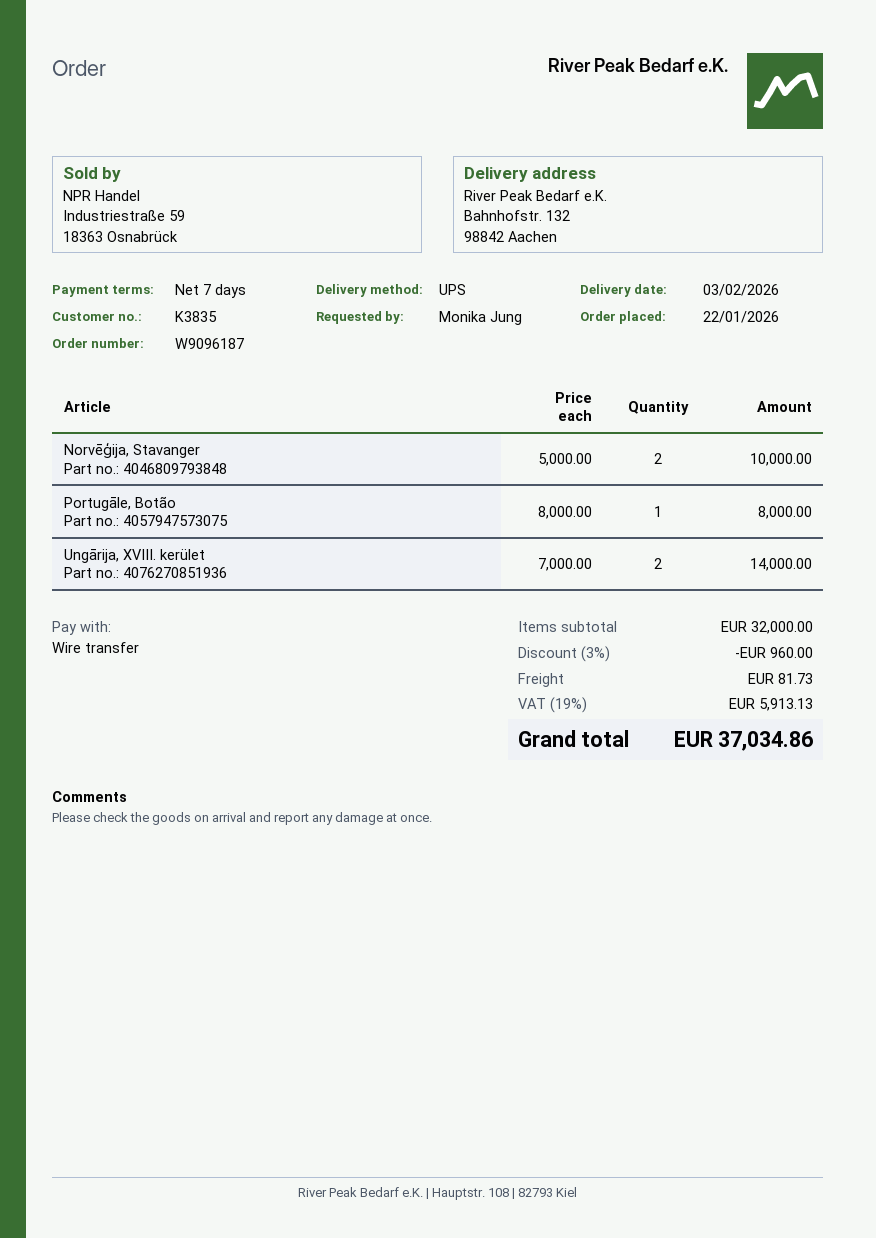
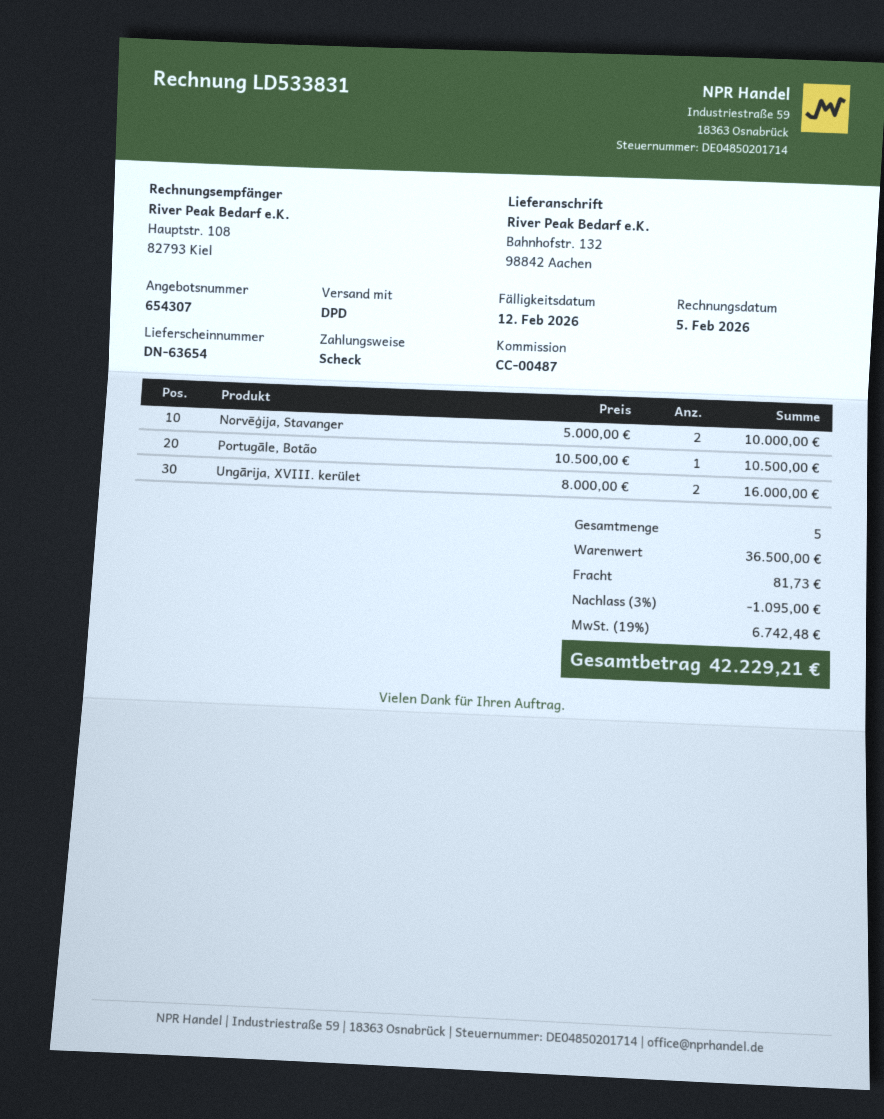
payment method: bank transfer -> cheque
shipping method: UPS -> DPD
Portugāle, Botão: 1 x 8000.00 = 8000.00 -> 1 x 10500.00 = 10500.00
Ungārija, XVIII. kerület: 2 x 7000.00 = 14000.00 -> 2 x 8000.00 = 16000.00
subtotal: 32000.00 -> 36500.00
discount: 3% = 960.00 -> 3% = 1095.00
tax: 19% = 5913.13 -> 19% = 6742.48
total: 37034.86 -> 42229.21

